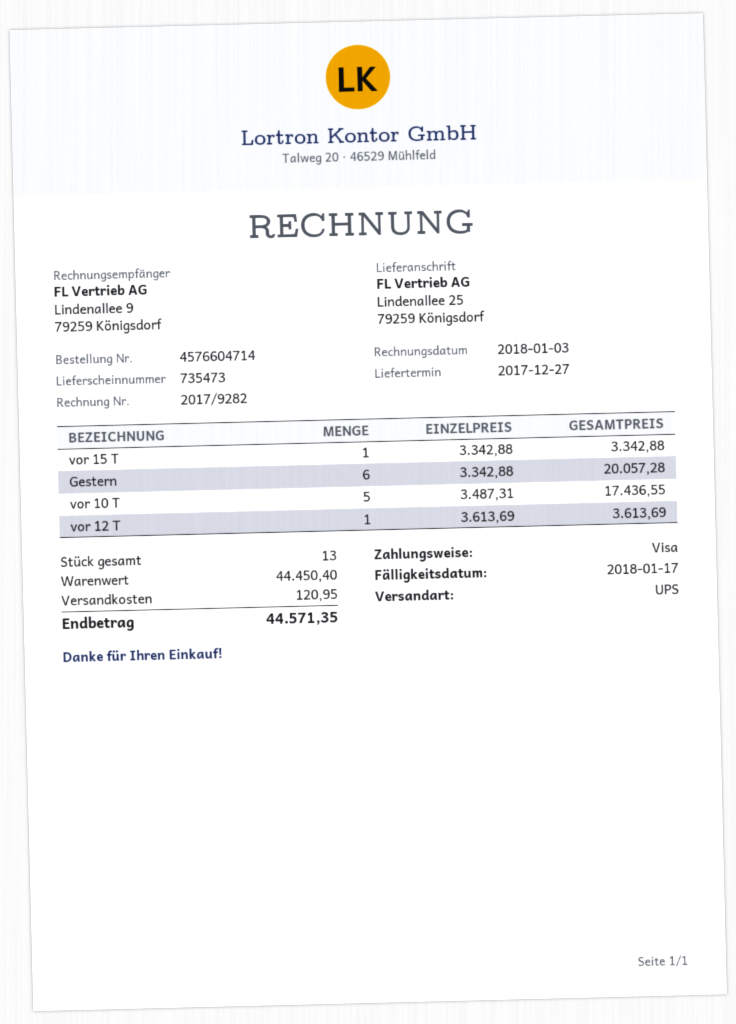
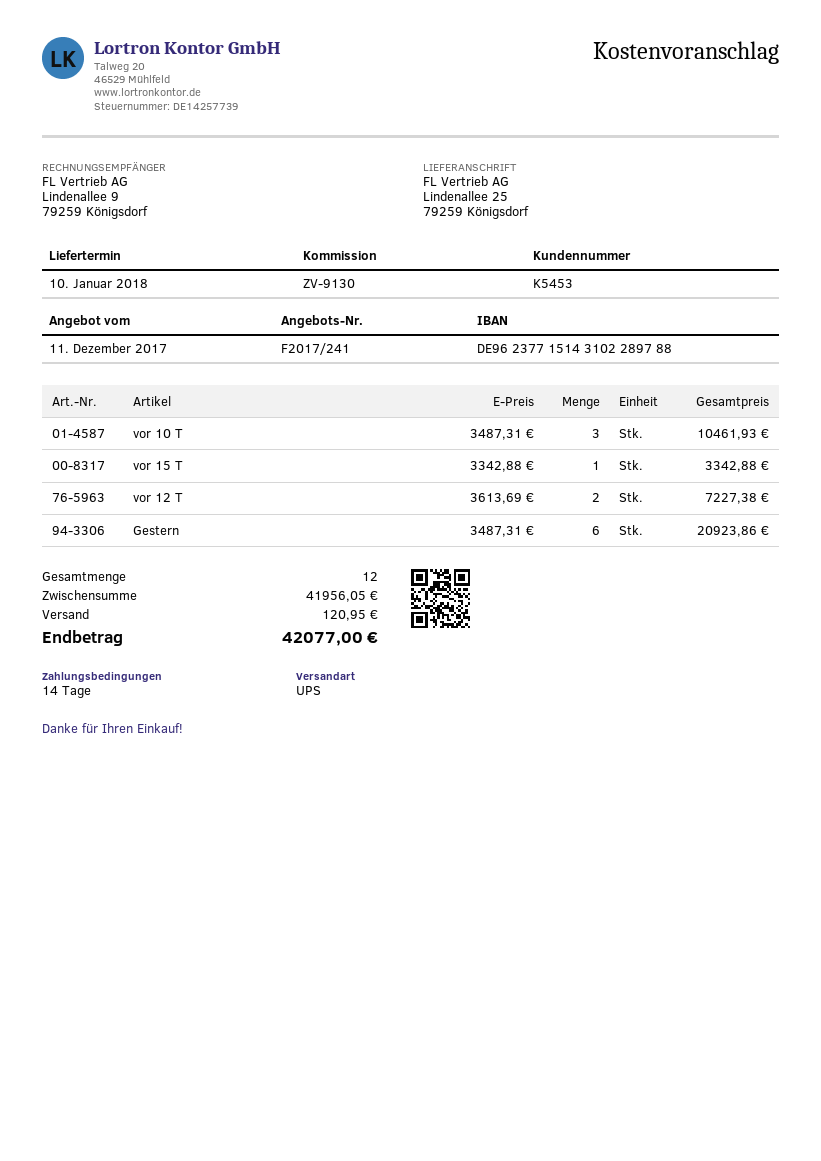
delivery date: 2017-12-27 -> 2018-01-10
Gestern: 6 x 3342.88 = 20057.28 -> 6 x 3487.31 = 20923.86
vor 10 T: 5 x 3487.31 = 17436.55 -> 3 x 3487.31 = 10461.93
vor 12 T: 1 x 3613.69 = 3613.69 -> 2 x 3613.69 = 7227.38
total quantity: 13 -> 12
subtotal: 44450.40 -> 41956.05
total: 44571.35 -> 42077.00

